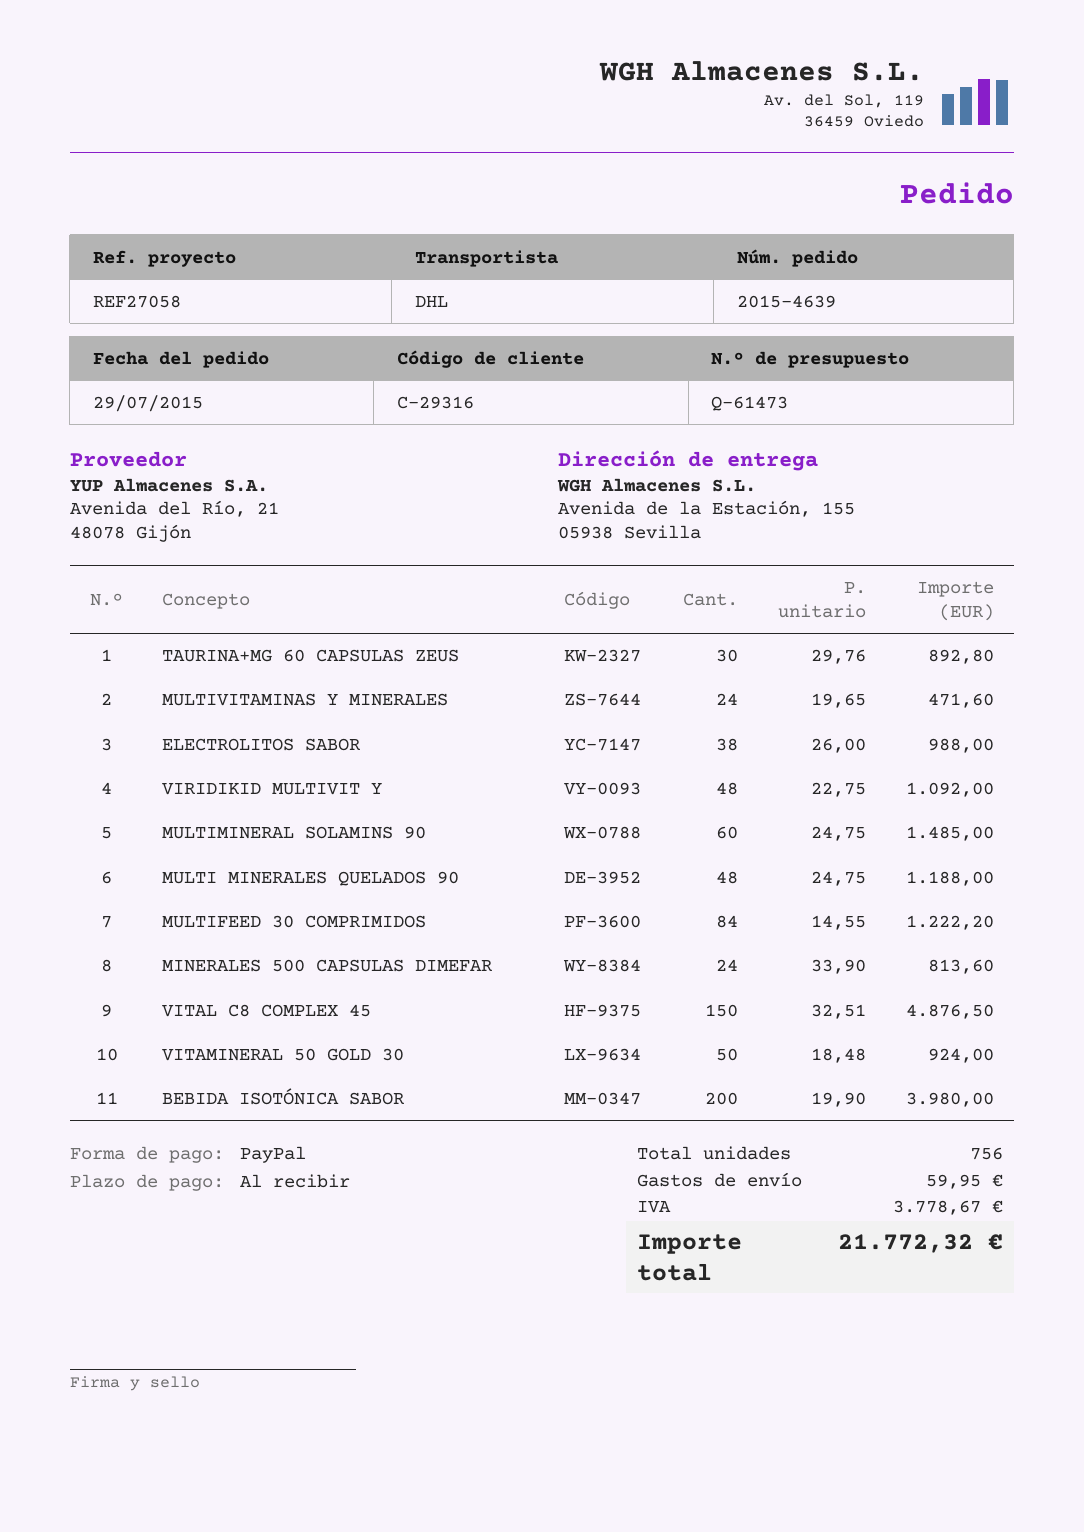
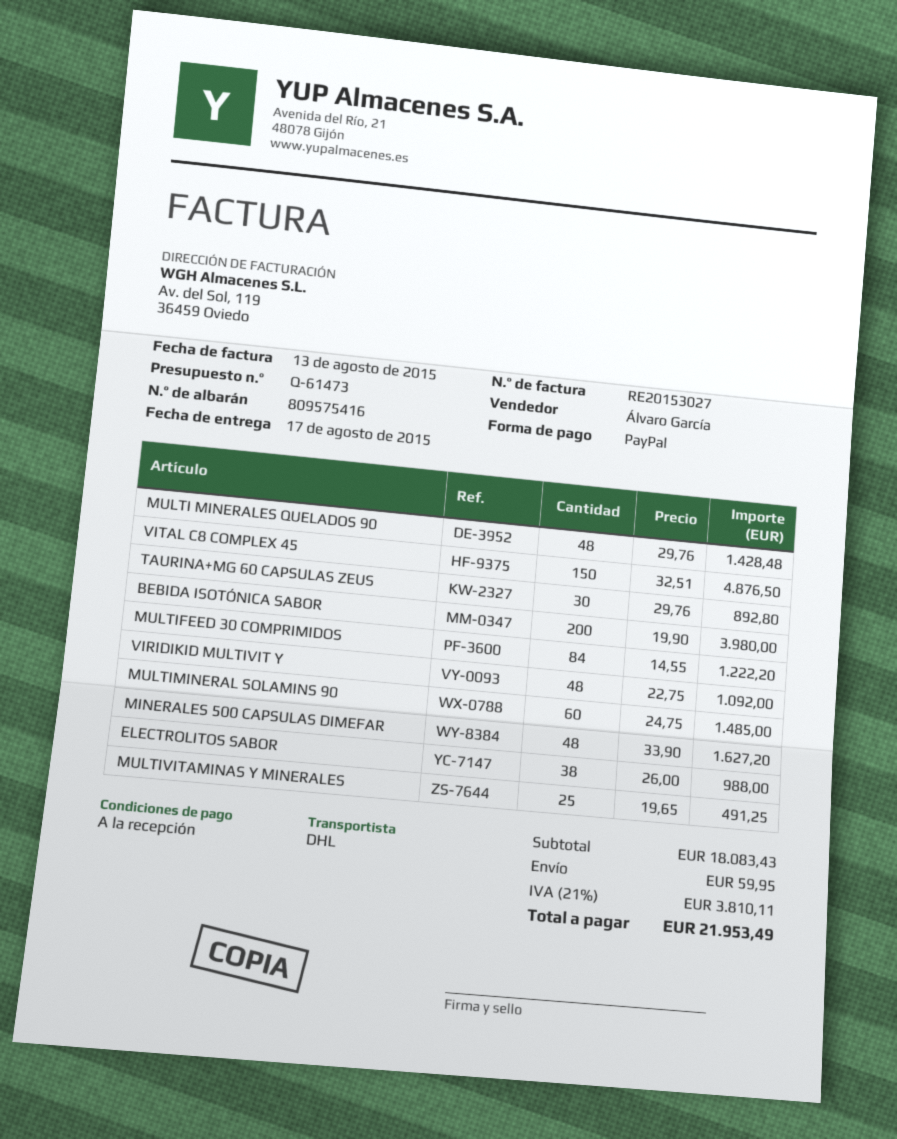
MULTIVITAMINAS Y MINERALES: 24 x 19.65 = 471.60 -> 25 x 19.65 = 491.25
MULTI MINERALES QUELADOS 90: 48 x 24.75 = 1188.00 -> 48 x 29.76 = 1428.48
MINERALES 500 CAPSULAS DIMEFAR: 24 x 33.90 = 813.60 -> 48 x 33.90 = 1627.20
VITAMINERAL 50 GOLD 30: 50 x 18.48 = 924.00 -> none
tax: 3778.67 -> 3810.11
total: 21772.32 -> 21953.49

